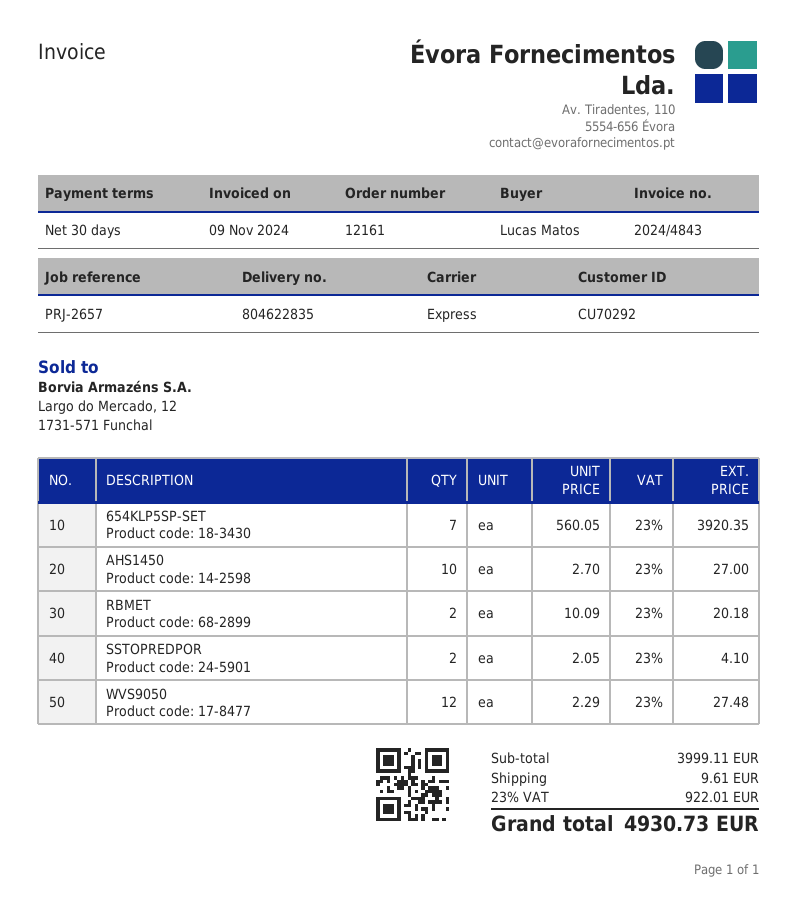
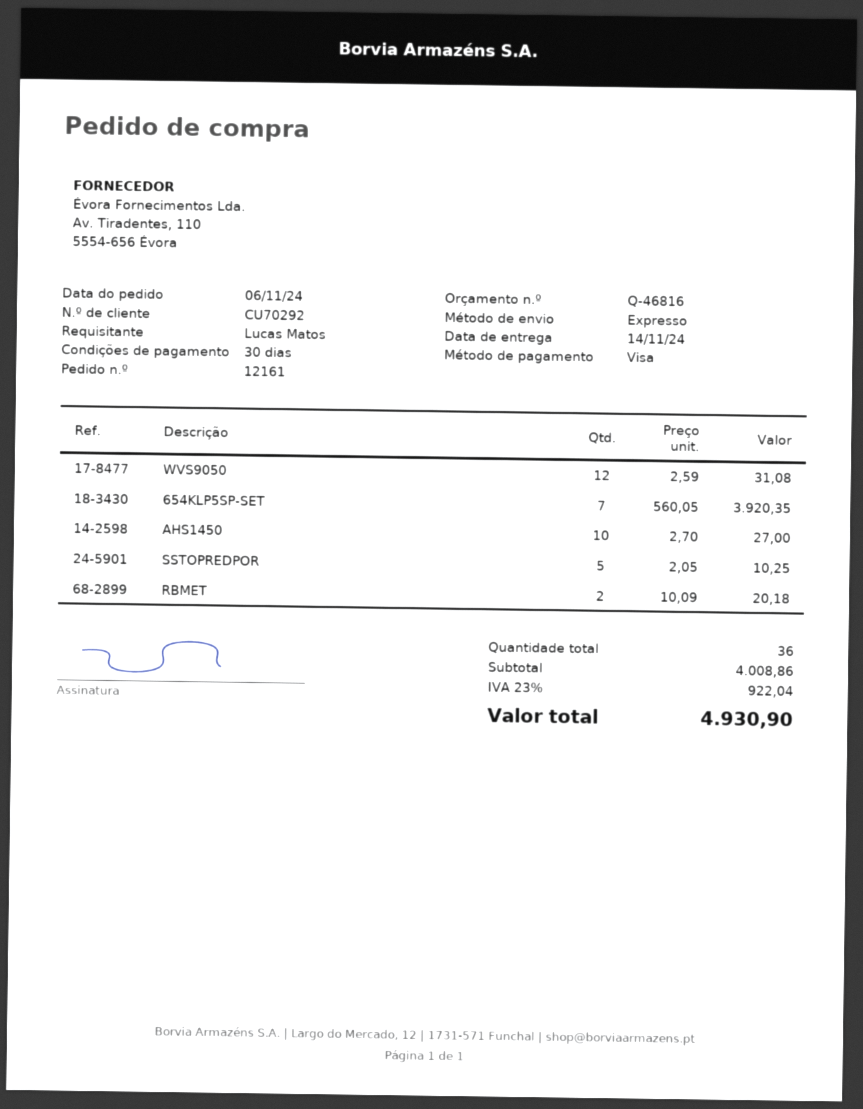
SSTOPREDPOR: 2 x 2.05 = 4.10 -> 5 x 2.05 = 10.25
WVS9050: 12 x 2.29 = 27.48 -> 12 x 2.59 = 31.08
subtotal: 3999.11 -> 4008.86
shipping: 9.61 -> none
tax: 23% = 922.01 -> 23% = 922.04
total: 4930.73 -> 4930.90

